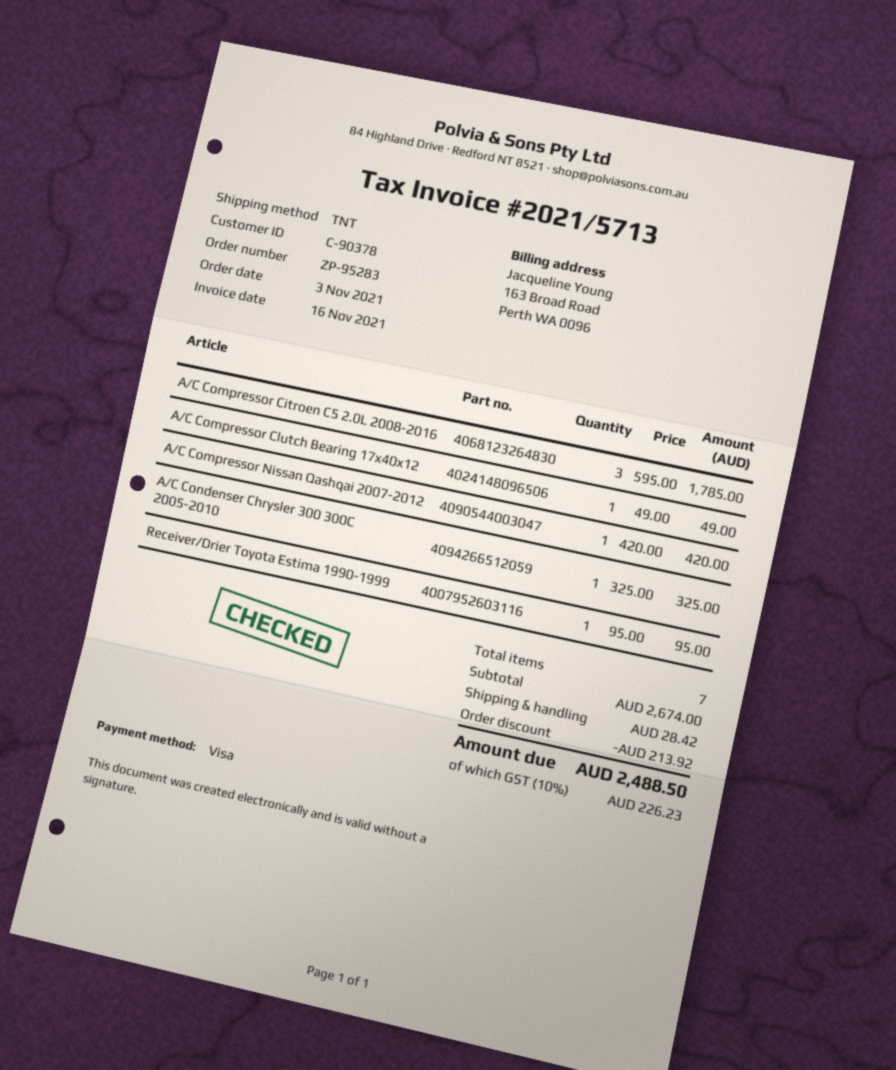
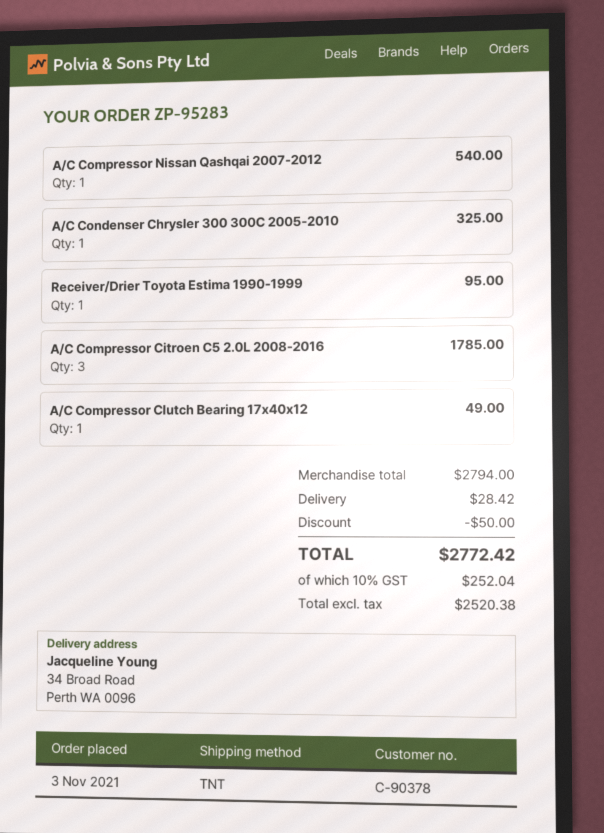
A/C Compressor Nissan Qashqai 2007-2012: 1 for 420.00 -> 1 for 540.00
subtotal: 2674.00 -> 2794.00
discount: 213.92 -> 50.00
tax: 10% = 226.23 -> 10% = 252.04
total: 2488.50 -> 2772.42

